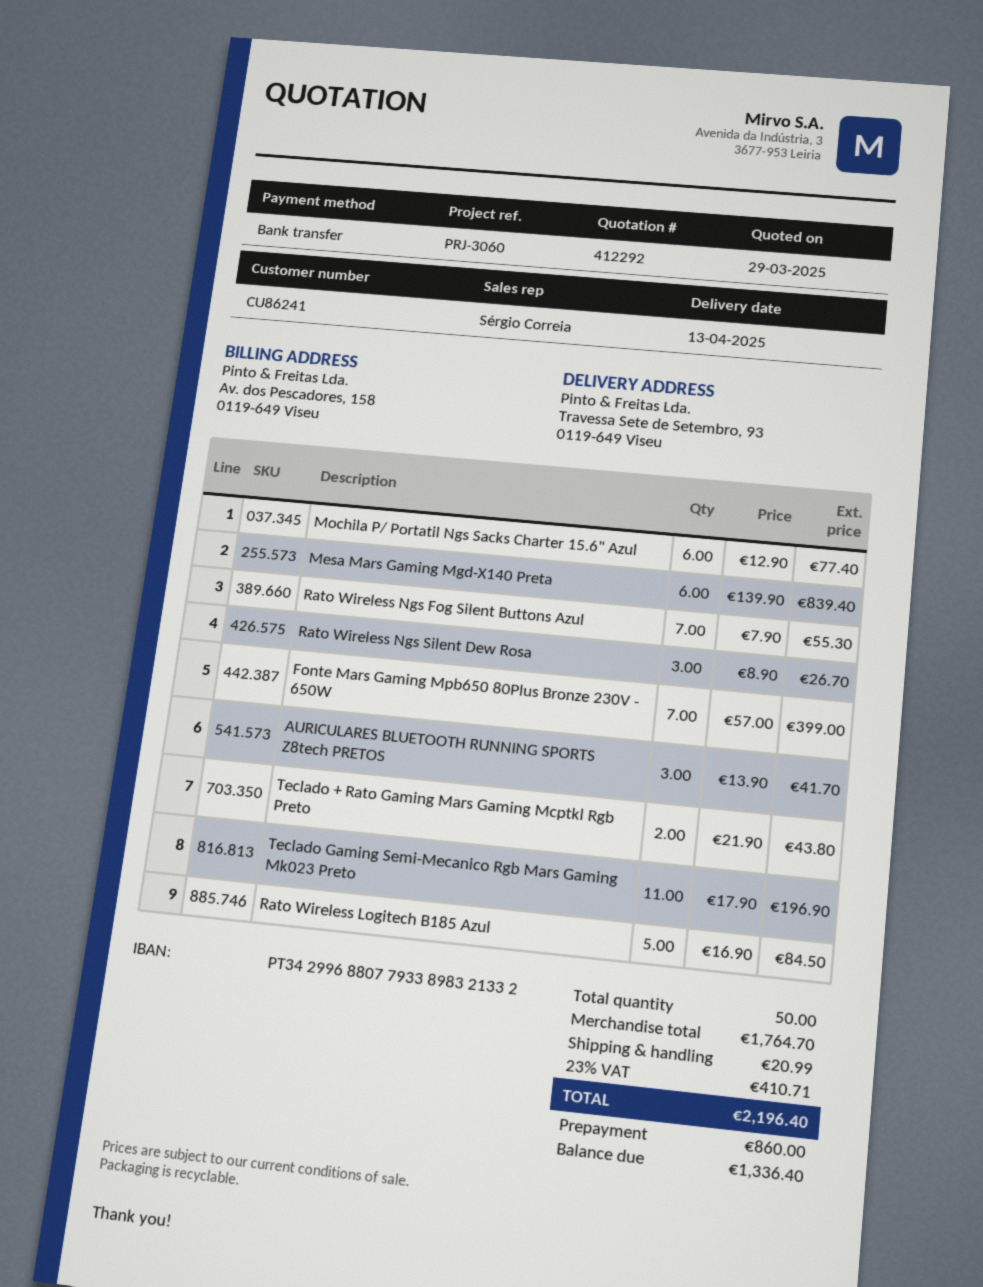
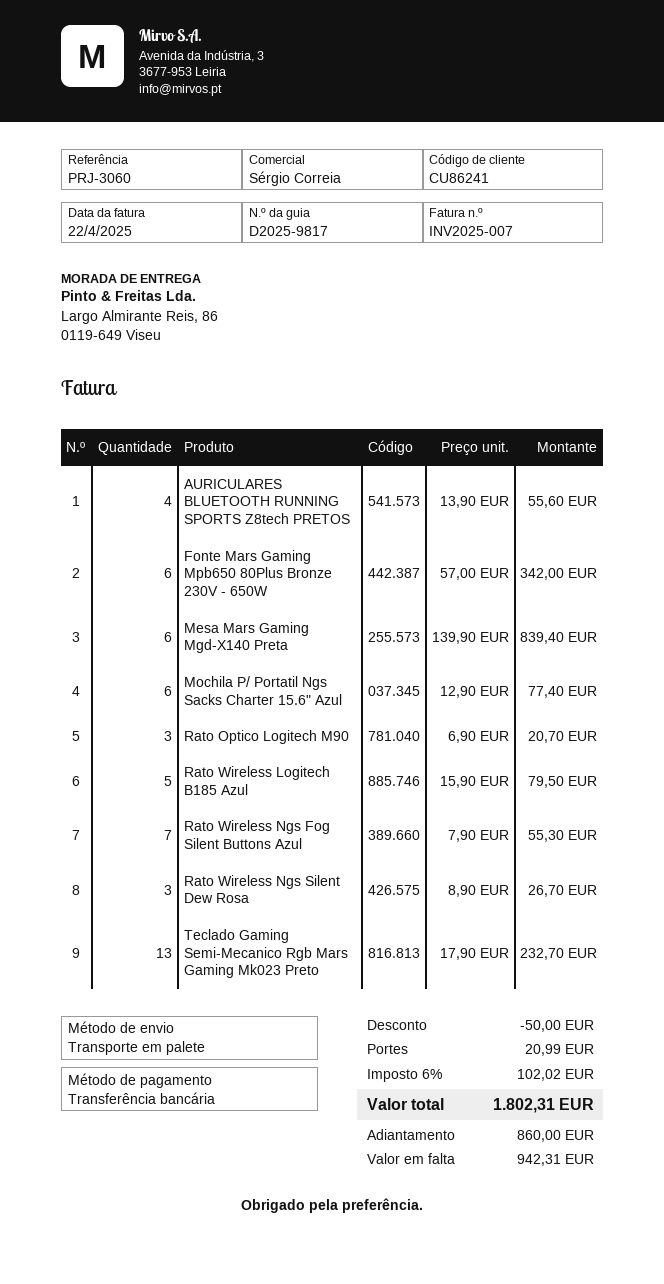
ship to: Travessa Sete de Setembro, 93, 0119-649 Viseu -> Largo Almirante Reis, 86, 0119-649 Viseu
Fonte Mars Gaming Mpb650 80Plus Bronze 230V - 650W: 7 x 57.00 = 399.00 -> 6 x 57.00 = 342.00
AURICULARES BLUETOOTH RUNNING SPORTS Z8tech PRETOS: 3 x 13.90 = 41.70 -> 4 x 13.90 = 55.60
Teclado + Rato Gaming Mars Gaming Mcptkl Rgb Preto: 2 x 21.90 = 43.80 -> none
Teclado Gaming Semi-Mecanico Rgb Mars Gaming Mk023 Preto: 11 x 17.90 = 196.90 -> 13 x 17.90 = 232.70
Rato Wireless Logitech B185 Azul: 5 x 16.90 = 84.50 -> 5 x 15.90 = 79.50
Rato Optico Logitech M90: none -> 3 x 6.90 = 20.70
discount: none -> 50.00
tax: 23% = 410.71 -> 6% = 102.02
total: 2196.40 -> 1802.31
balance: 1336.40 -> 942.31

